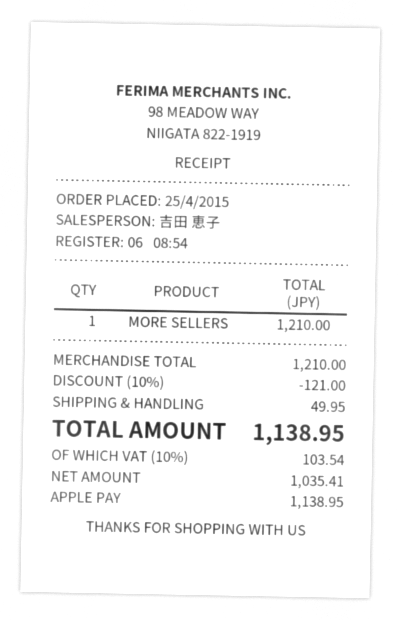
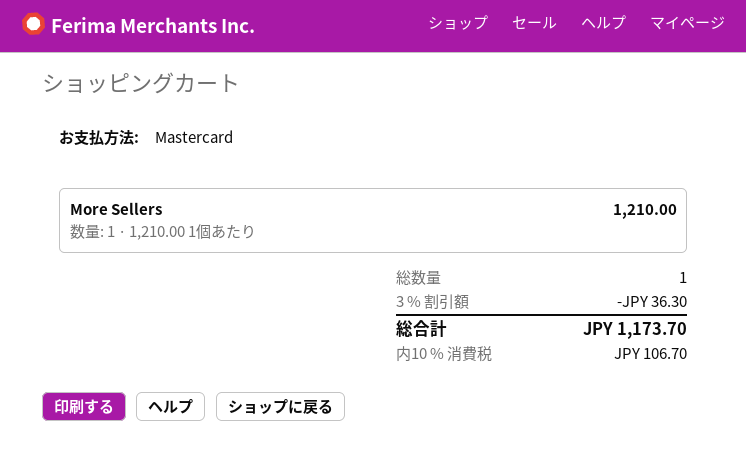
payment method: Apple Pay -> Mastercard
discount: 10% = 121.00 -> 3% = 36.30
shipping: 49.95 -> none
tax: 10% = 103.54 -> 10% = 106.70
total: 1138.95 -> 1173.70

